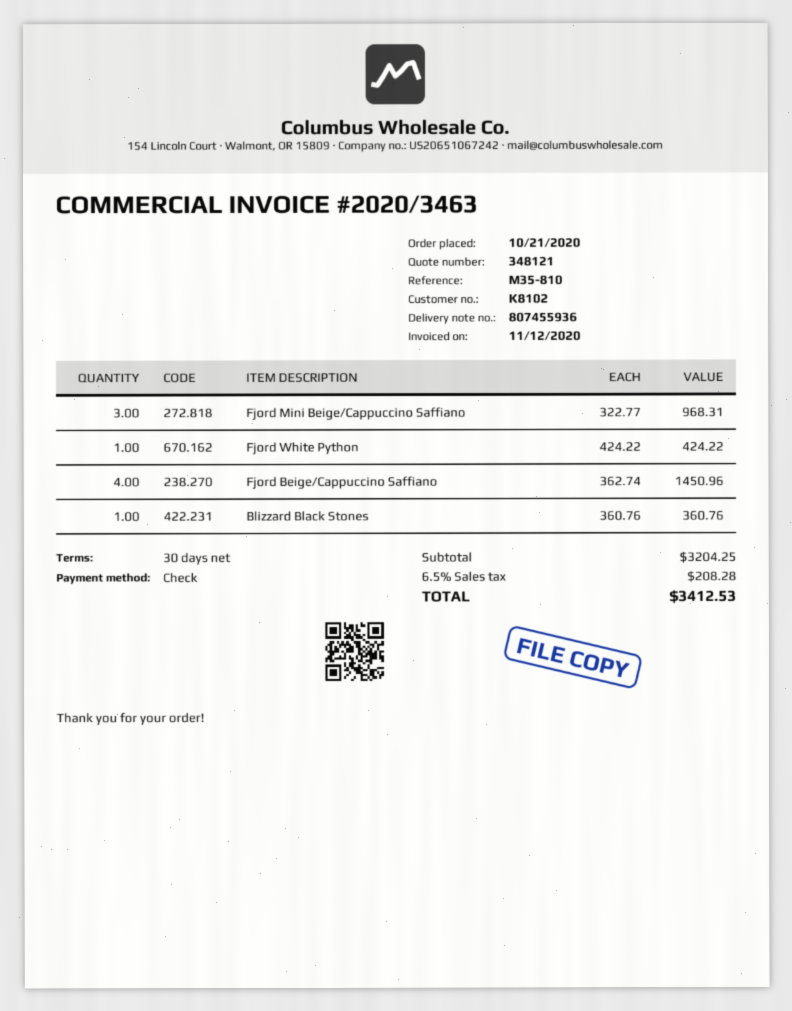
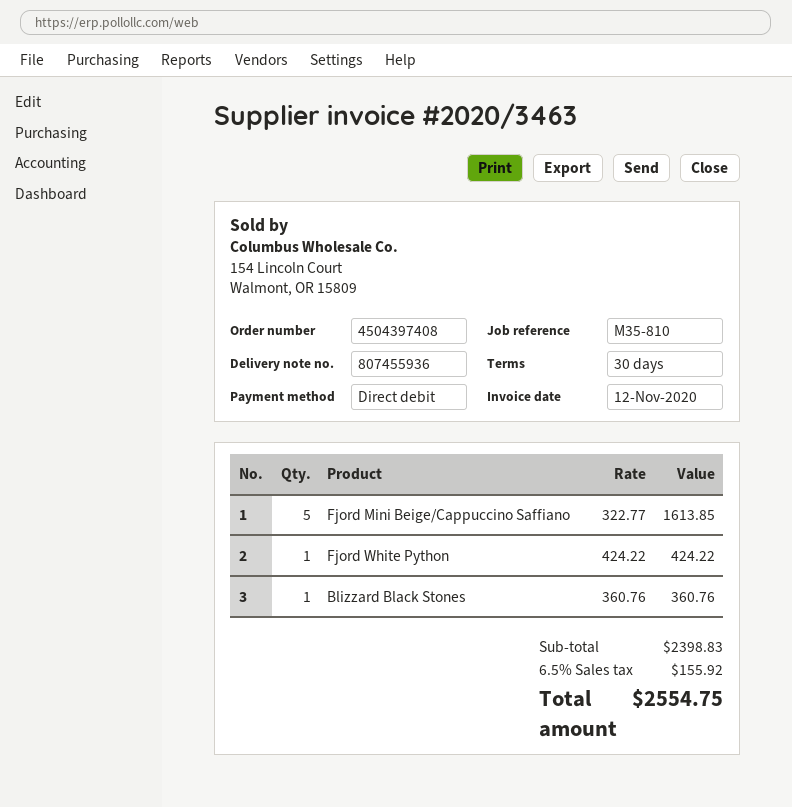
payment method: cheque -> direct debit
Fjord Mini Beige/Cappuccino Saffiano: 3 x 322.77 = 968.31 -> 5 x 322.77 = 1613.85
Fjord Beige/Cappuccino Saffiano: 4 x 362.74 = 1450.96 -> none
subtotal: 3204.25 -> 2398.83
tax: 6.5% = 208.28 -> 6.5% = 155.92
total: 3412.53 -> 2554.75

